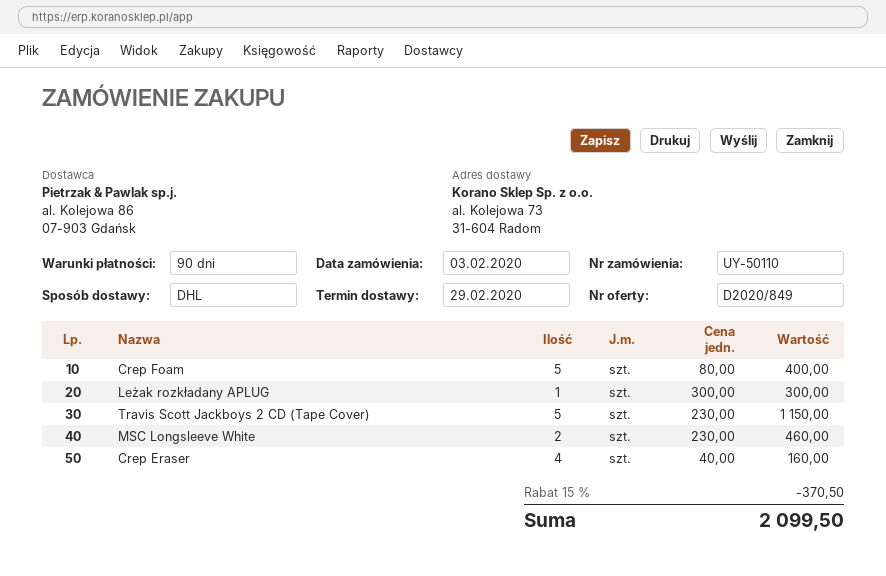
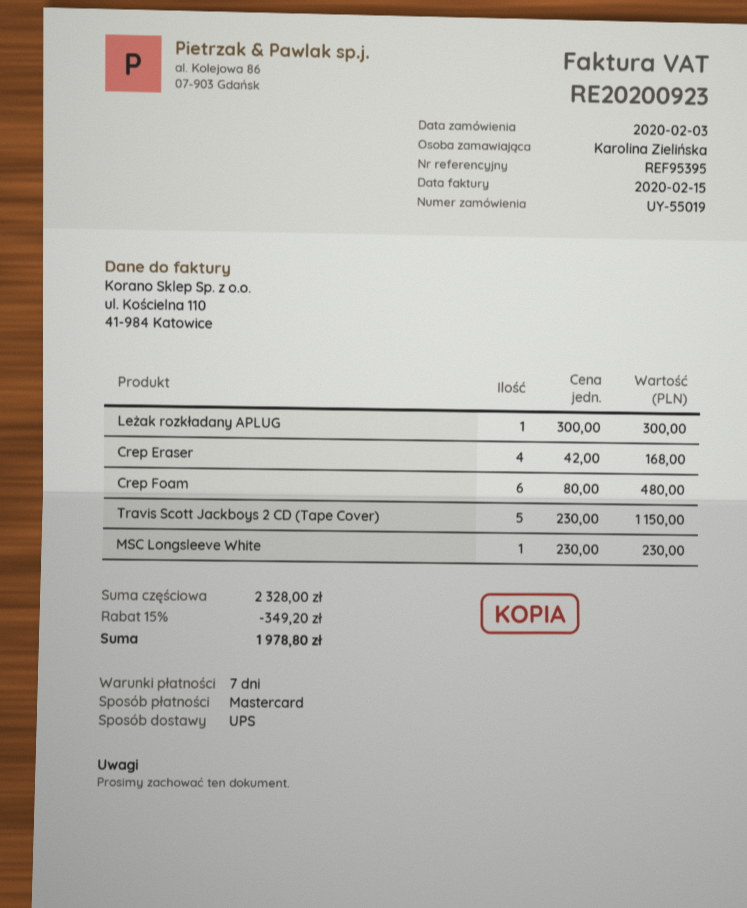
order number: UY-50110 -> UY-55019
payment terms: 90 days -> 7 days
shipping method: DHL -> UPS
Crep Foam: 5 x 80.00 = 400.00 -> 6 x 80.00 = 480.00
MSC Longsleeve White: 2 x 230.00 = 460.00 -> 1 x 230.00 = 230.00
Crep Eraser: 4 x 40.00 = 160.00 -> 4 x 42.00 = 168.00
discount: 15% = 370.50 -> 15% = 349.20
total: 2099.50 -> 1978.80

